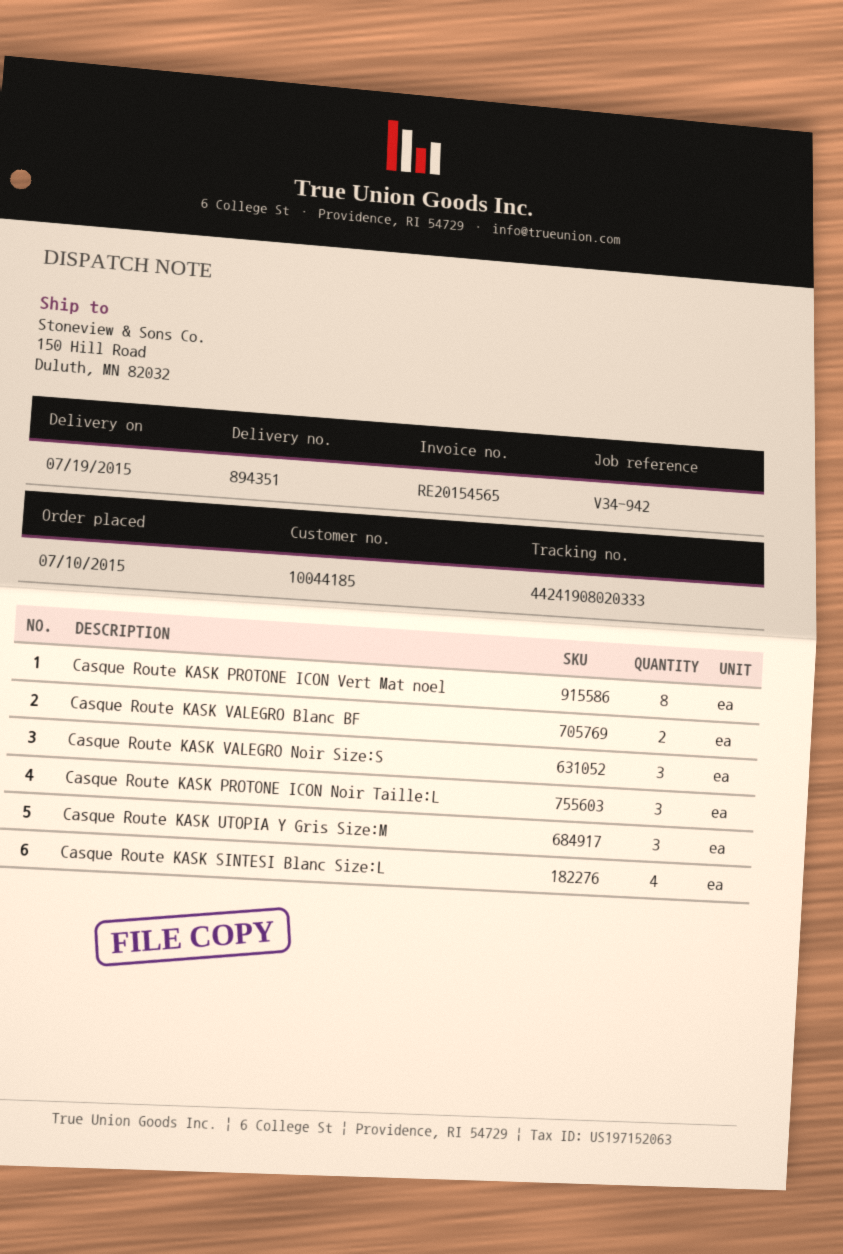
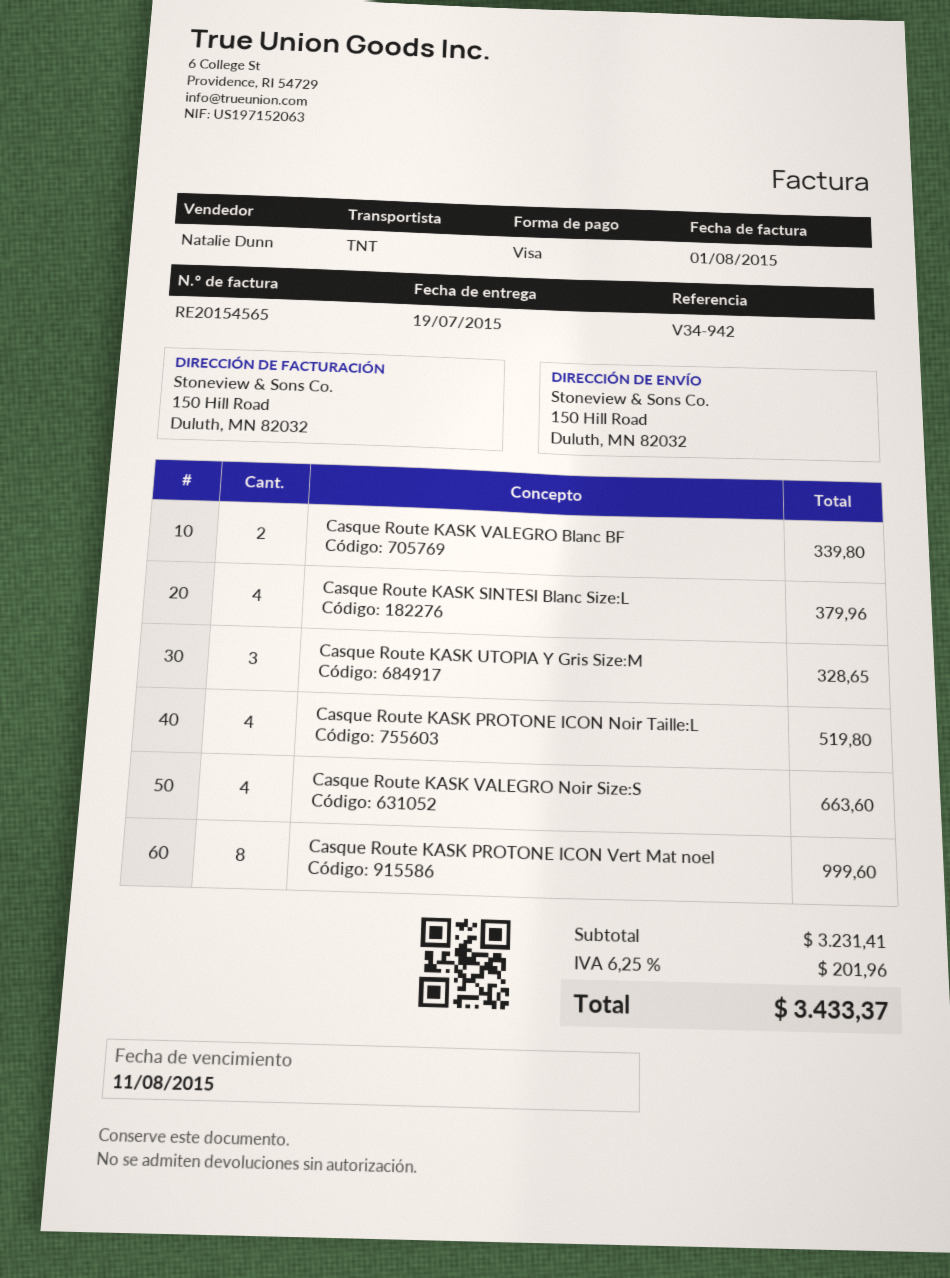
Casque Route KASK VALEGRO Noir Size:S: 3 -> 4
Casque Route KASK PROTONE ICON Noir Taille:L: 3 -> 4

